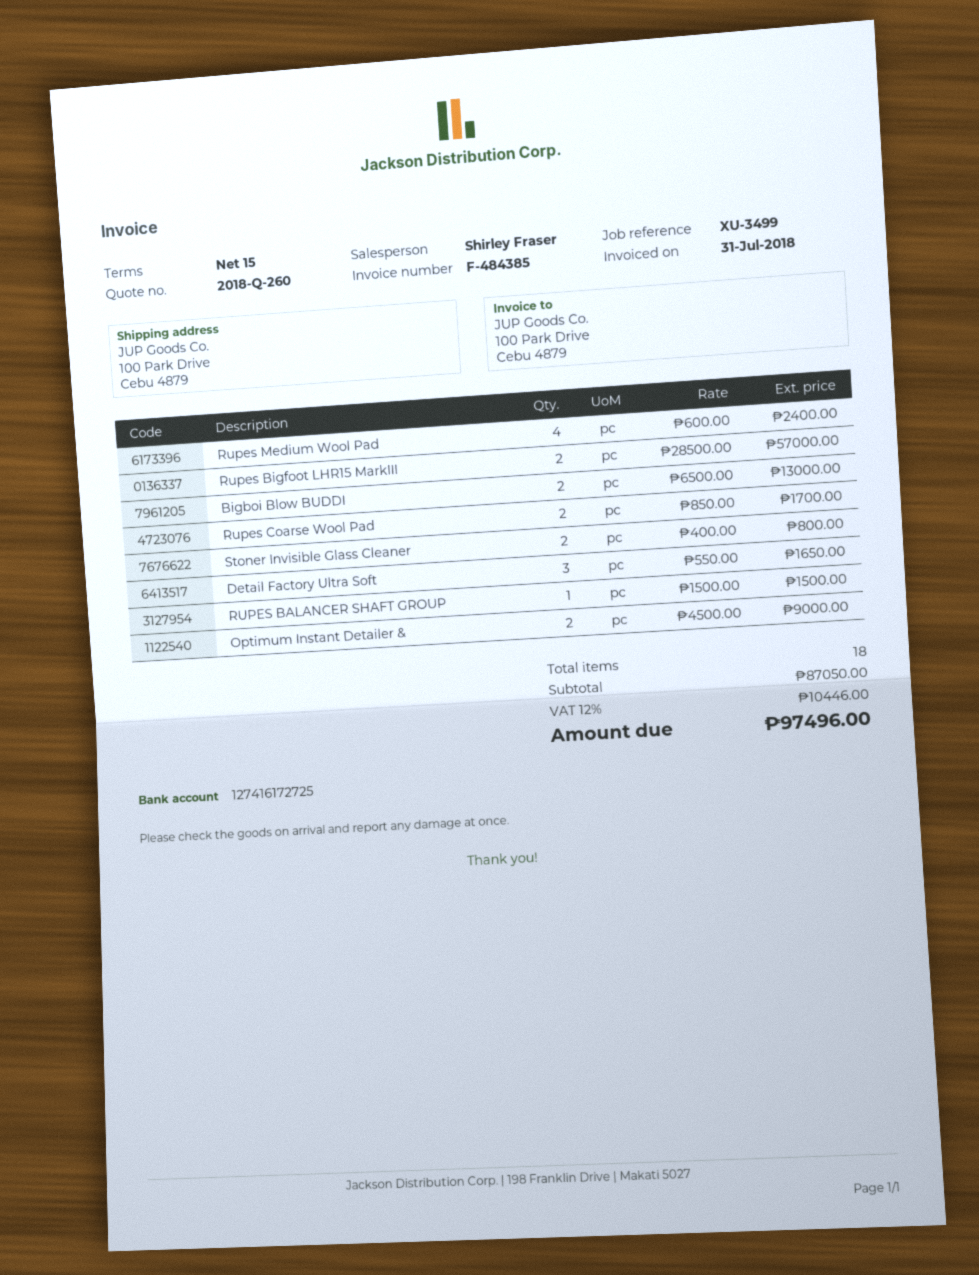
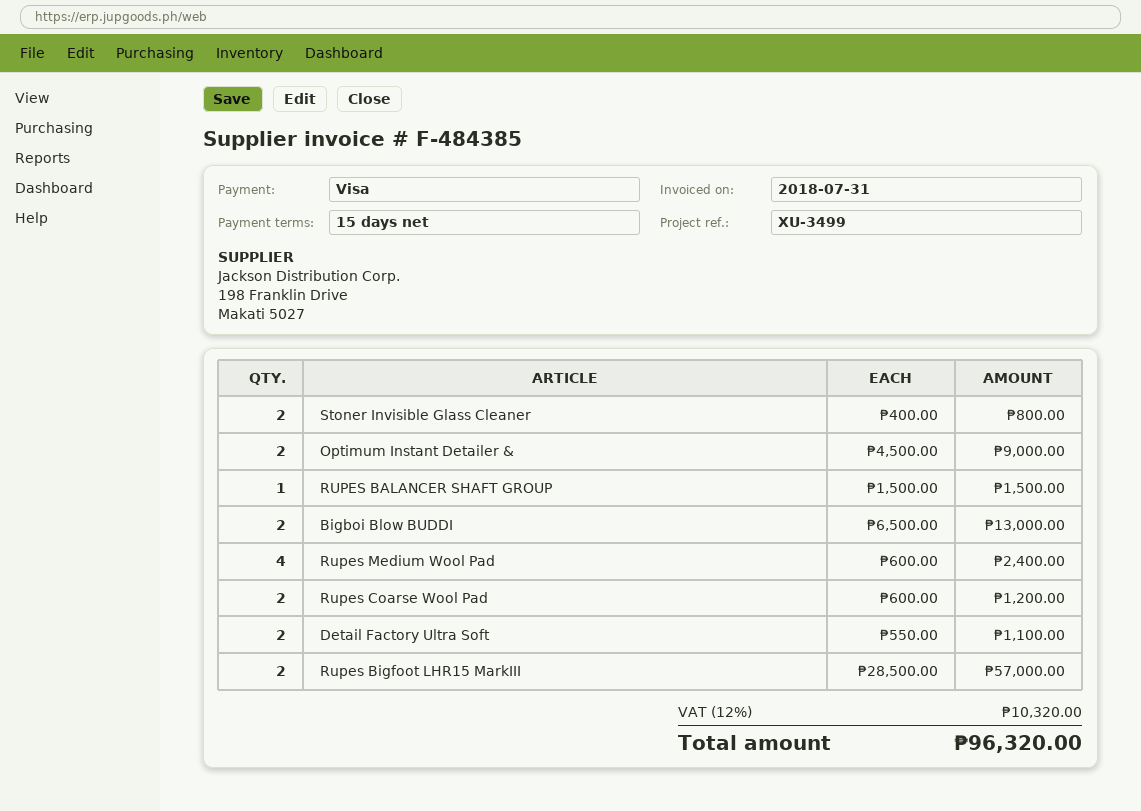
Rupes Coarse Wool Pad: 2 x 850.00 = 1700.00 -> 2 x 600.00 = 1200.00
Detail Factory Ultra Soft: 3 x 550.00 = 1650.00 -> 2 x 550.00 = 1100.00
tax: 12% = 10446.00 -> 12% = 10320.00
total: 97496.00 -> 96320.00

